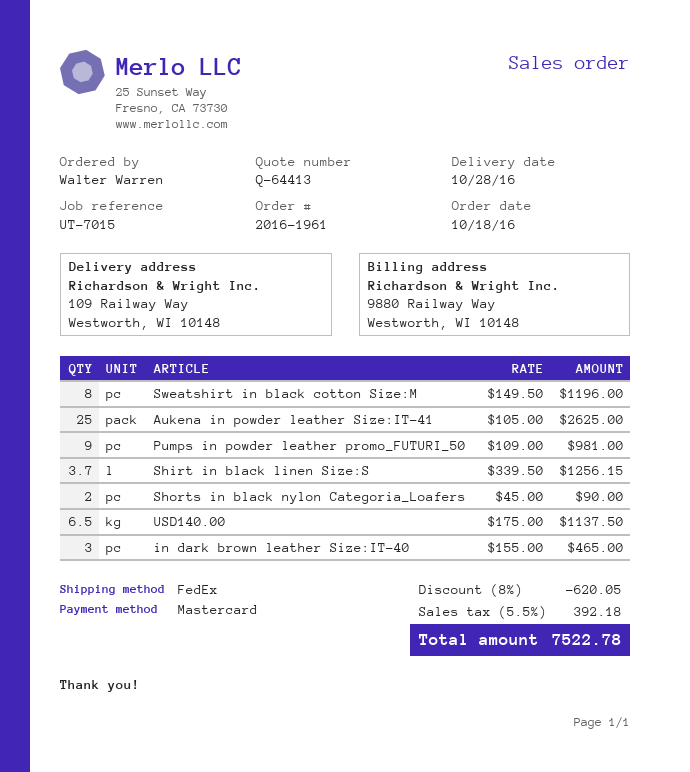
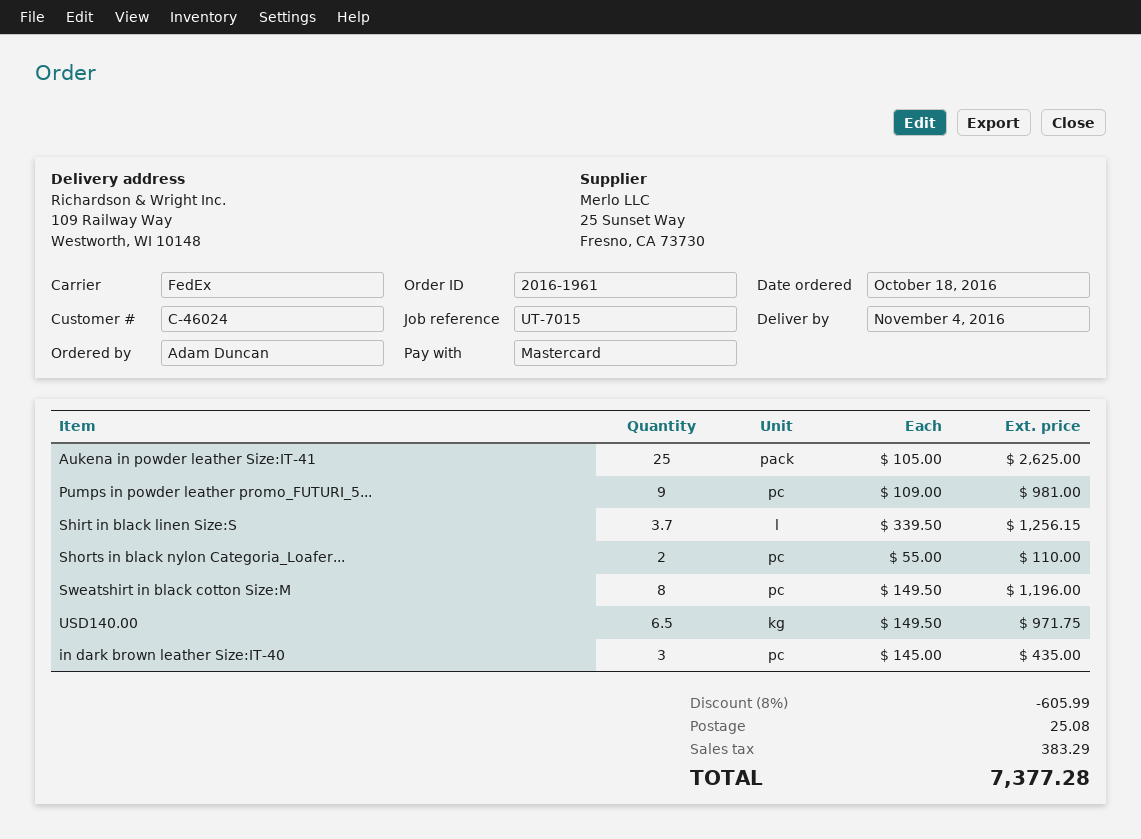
delivery date: 2016-10-28 -> 2016-11-04
ordered by: Walter Warren -> Adam Duncan
Shorts in black nylon Categoria_Loafers: 2 x 45.00 = 90.00 -> 2 x 55.00 = 110.00
USD140.00: 6.5 x 175.00 = 1137.50 -> 6.5 x 149.50 = 971.75
in dark brown leather Size:IT-40: 3 x 155.00 = 465.00 -> 3 x 145.00 = 435.00
discount: 8% = 620.05 -> 8% = 605.99
shipping: none -> 25.08
tax: 392.18 -> 383.29
total: 7522.78 -> 7377.28

